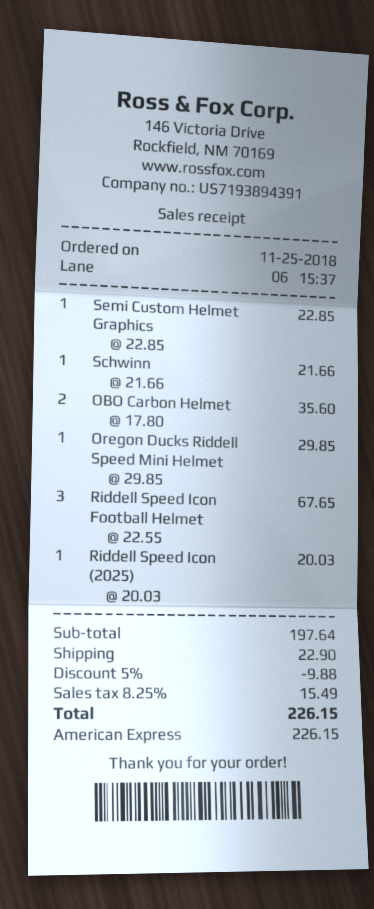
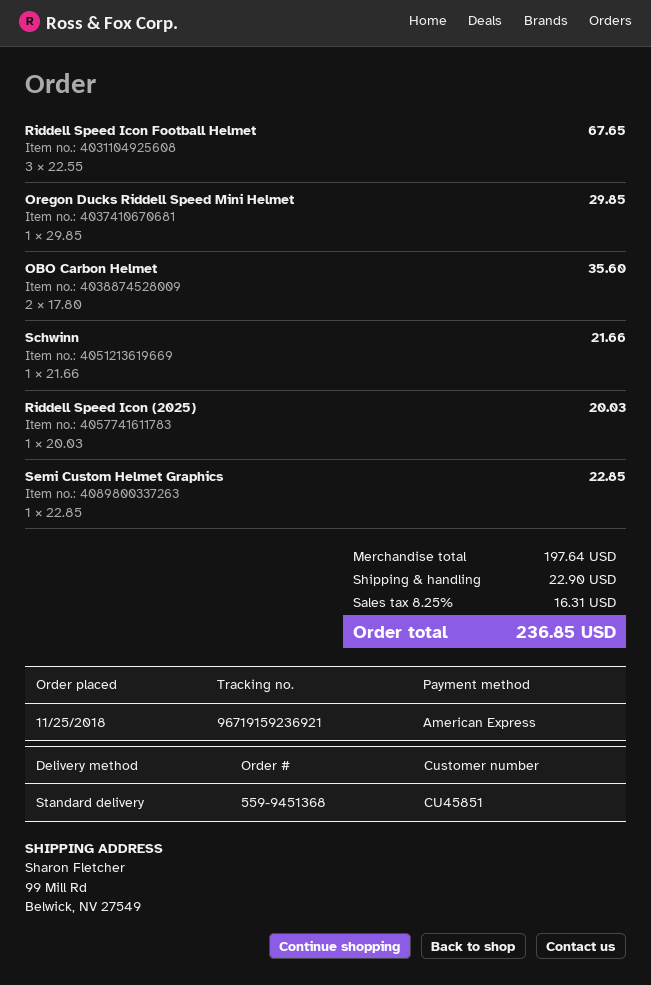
discount: 5% = 9.88 -> none
tax: 8.25% = 15.49 -> 8.25% = 16.31
total: 226.15 -> 236.85

